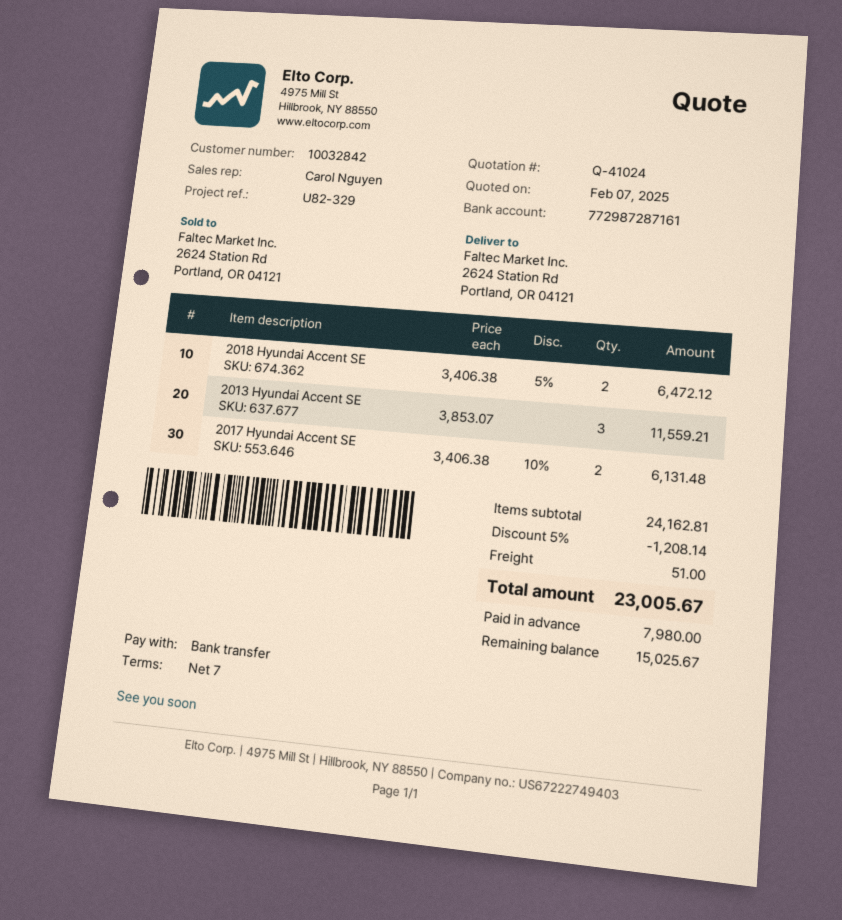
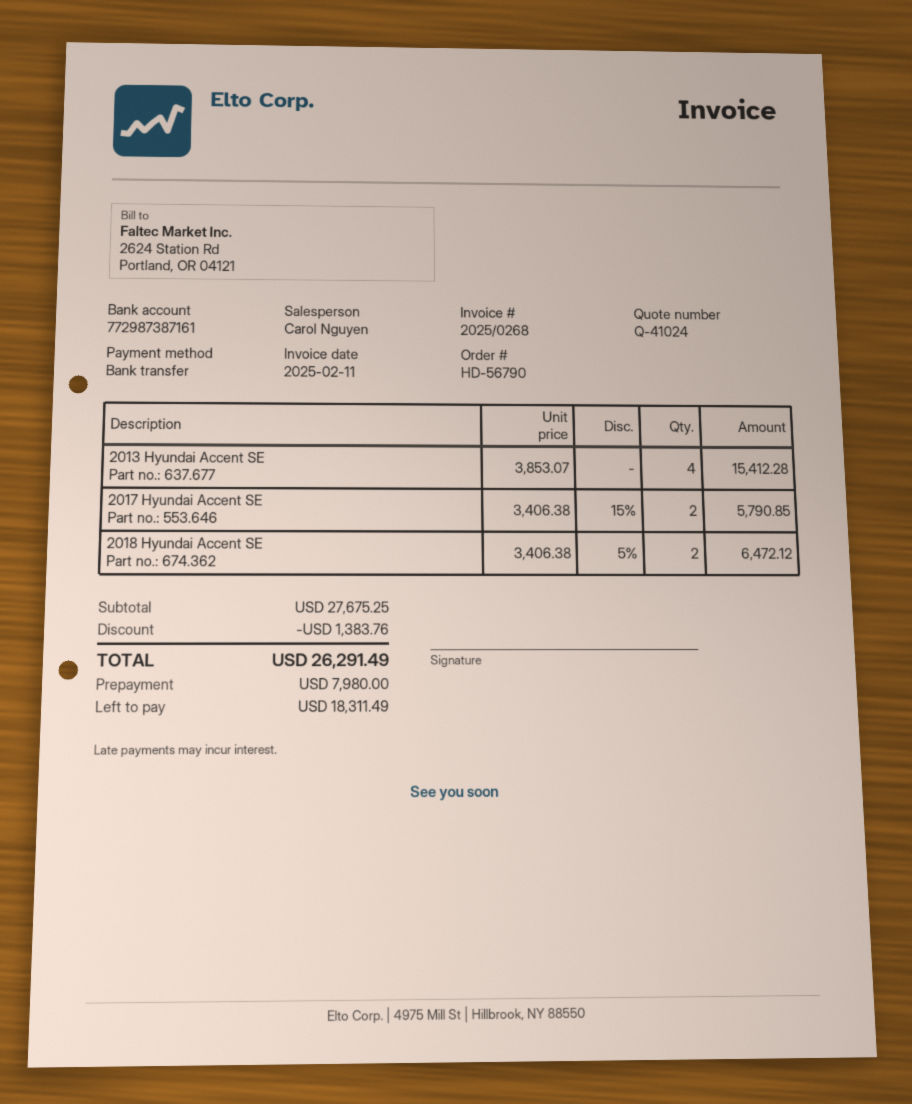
bank account: 772987287161 -> 772987387161
2013 Hyundai Accent SE: 3 x 3853.07 = 11559.21 -> 4 x 3853.07 = 15412.28
2017 Hyundai Accent SE: 2 x 3406.38 - 10% = 6131.48 -> 2 x 3406.38 - 15% = 5790.85
subtotal: 24162.81 -> 27675.25
discount: 1208.14 -> 1383.76
shipping: 51.00 -> none
total: 23005.67 -> 26291.49
balance: 15025.67 -> 18311.49

